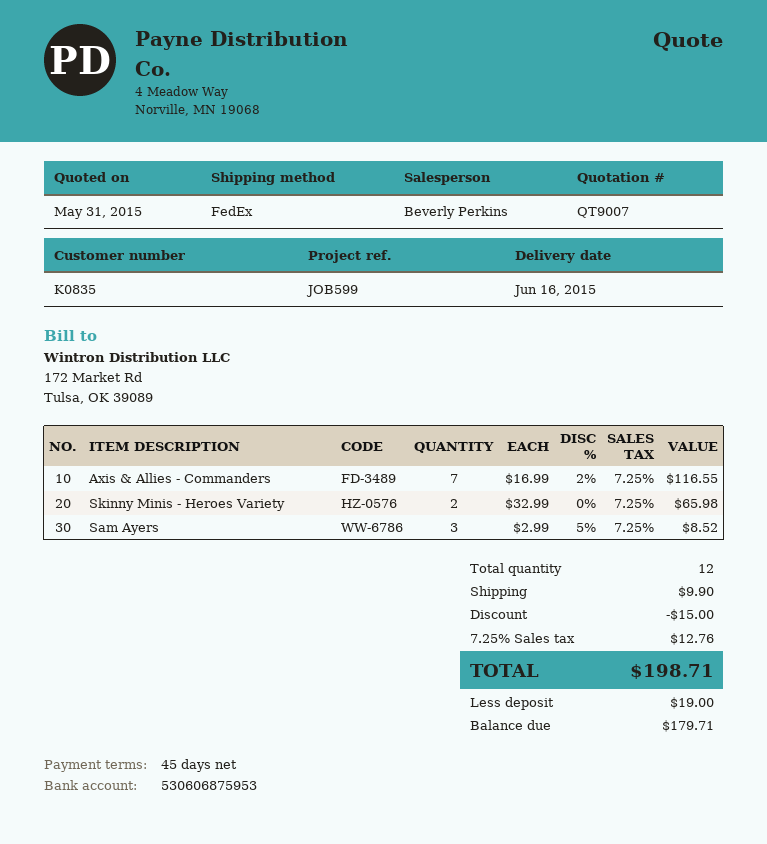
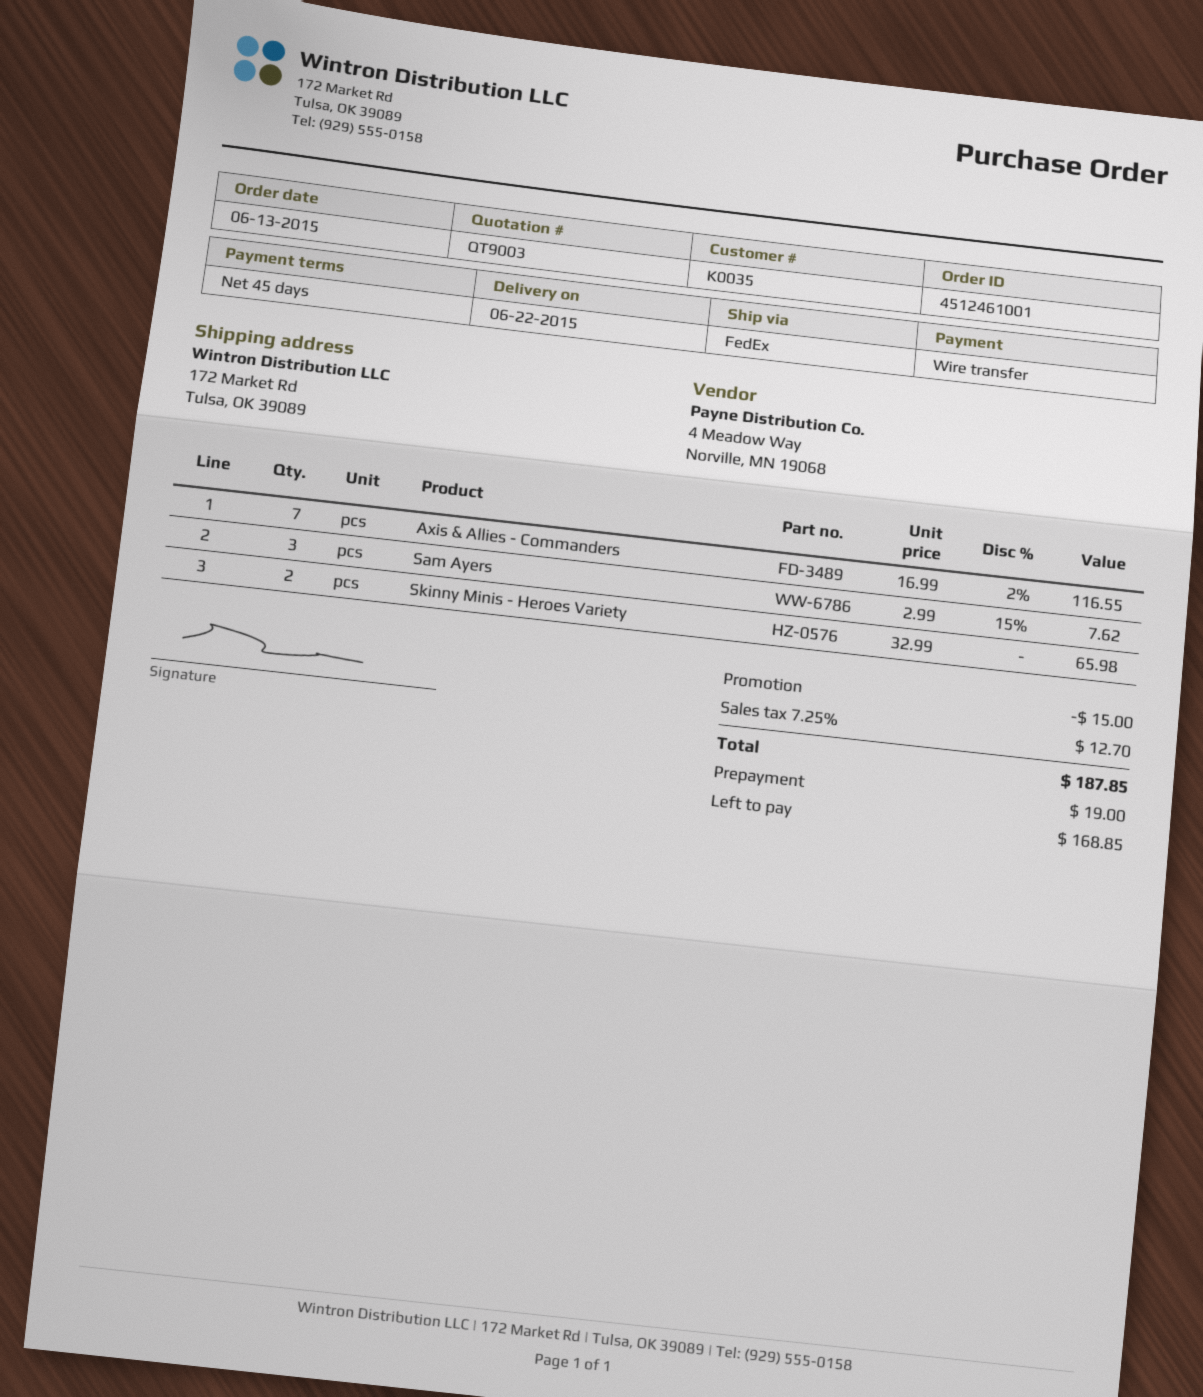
quote number: QT9007 -> QT9003
delivery date: 2015-06-16 -> 2015-06-22
customer number: K0835 -> K0035
Sam Ayers: 3 x 2.99 - 5% = 8.52 -> 3 x 2.99 - 15% = 7.62
shipping: 9.90 -> none
tax: 7.25% = 12.76 -> 7.25% = 12.70
total: 198.71 -> 187.85
balance: 179.71 -> 168.85

